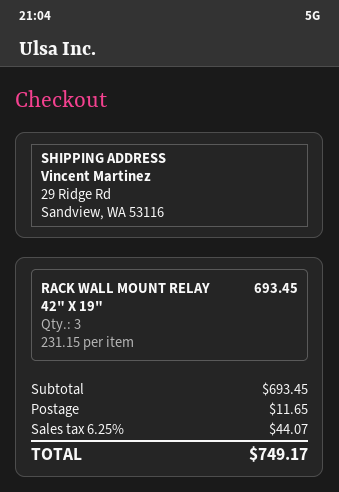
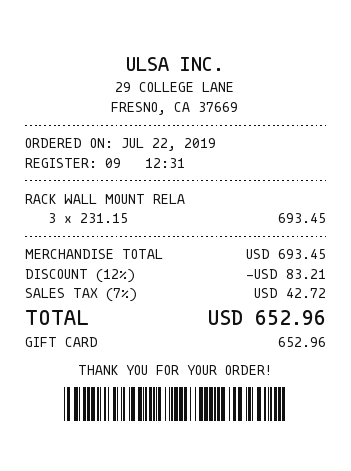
discount: none -> 12% = 83.21
shipping: 11.65 -> none
tax: 6.25% = 44.07 -> 7% = 42.72
total: 749.17 -> 652.96

